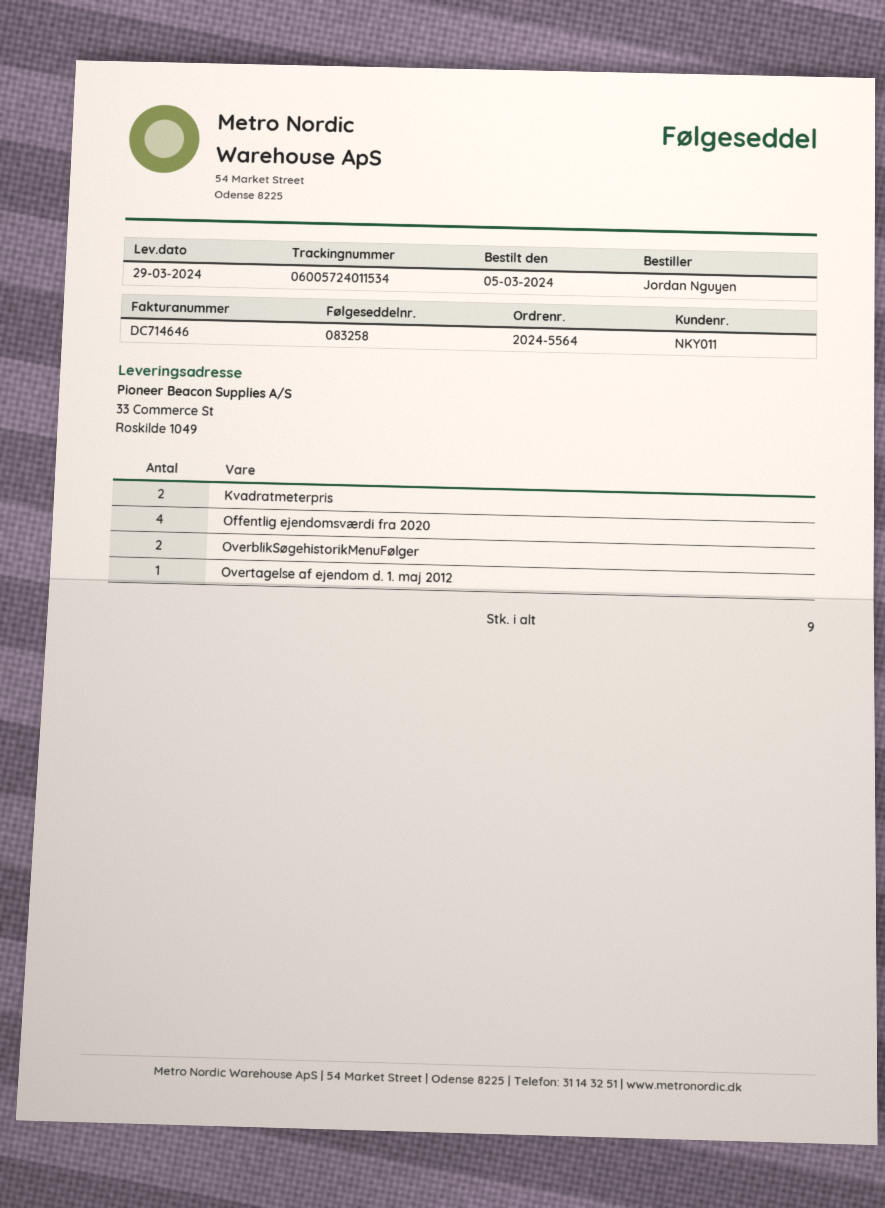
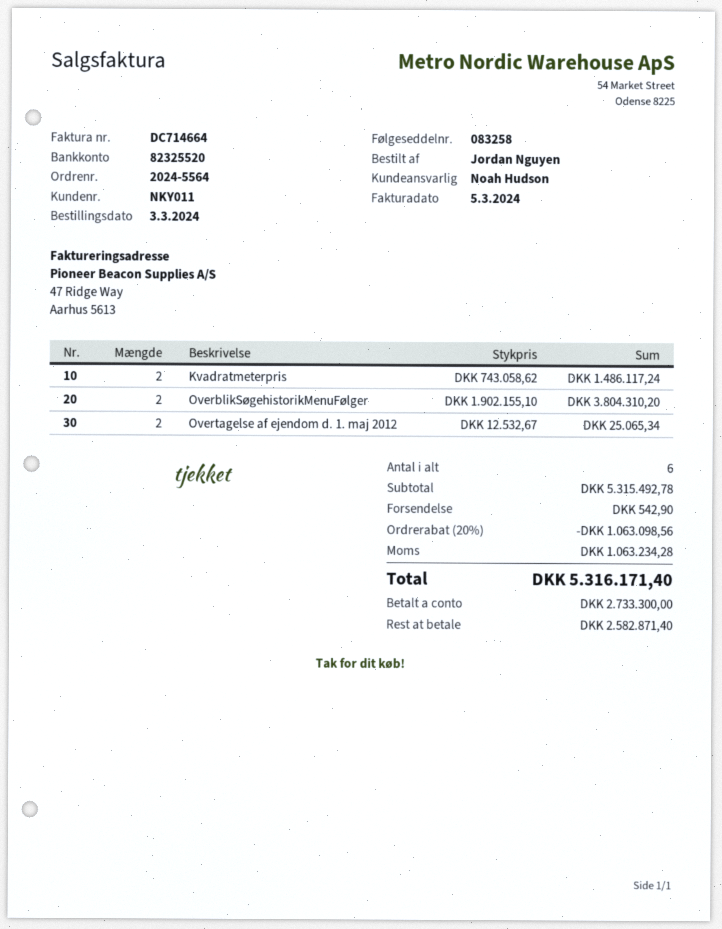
order date: 2024-03-05 -> 2024-03-03
invoice number: DC714646 -> DC714664
Offentlig ejendomsværdi fra 2020: 4 -> none
Overtagelse af ejendom d. 1. maj 2012: 1 -> 2
total quantity: 9 -> 6

